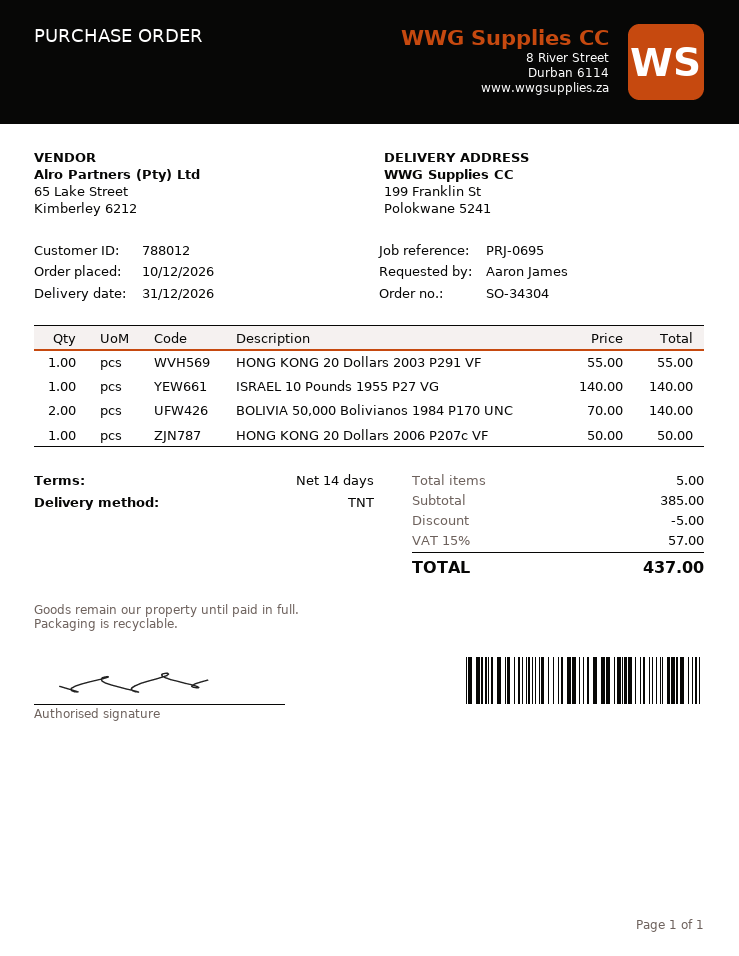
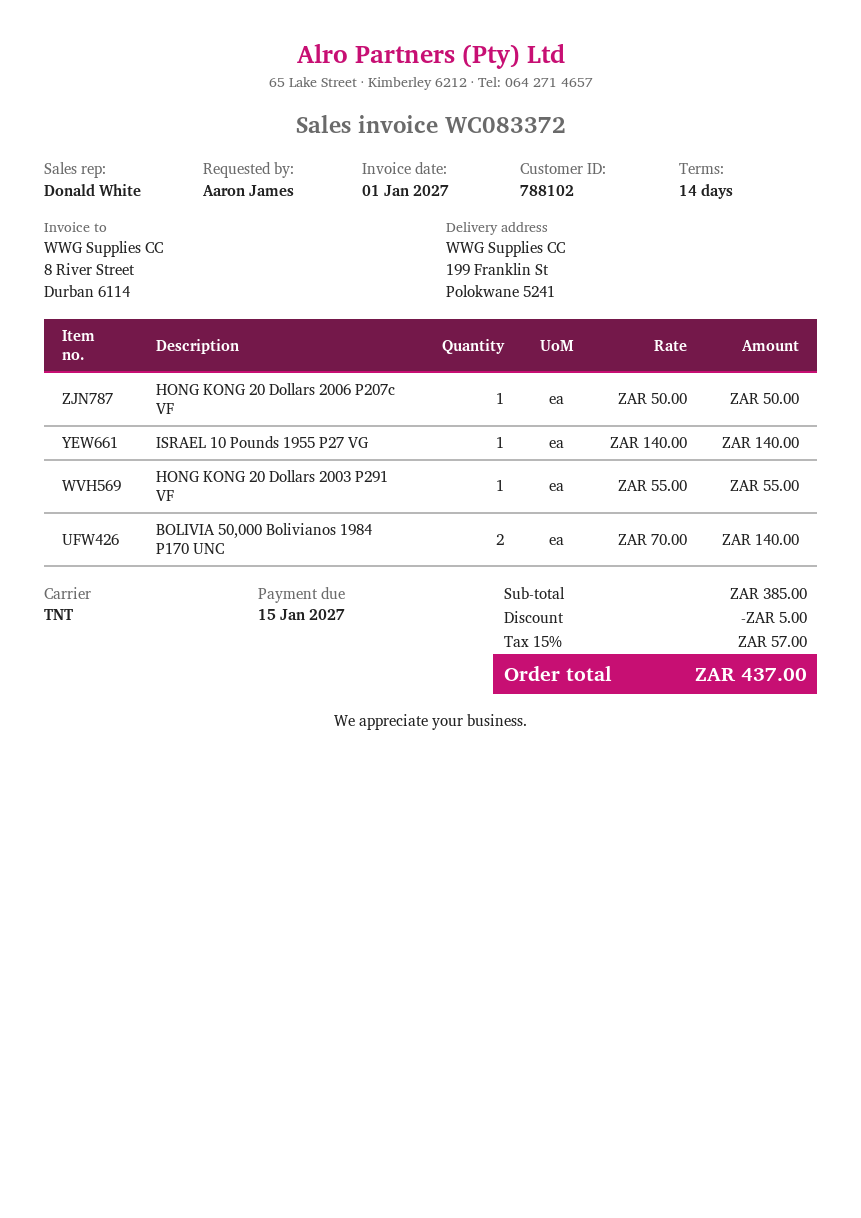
customer number: 788012 -> 788102

